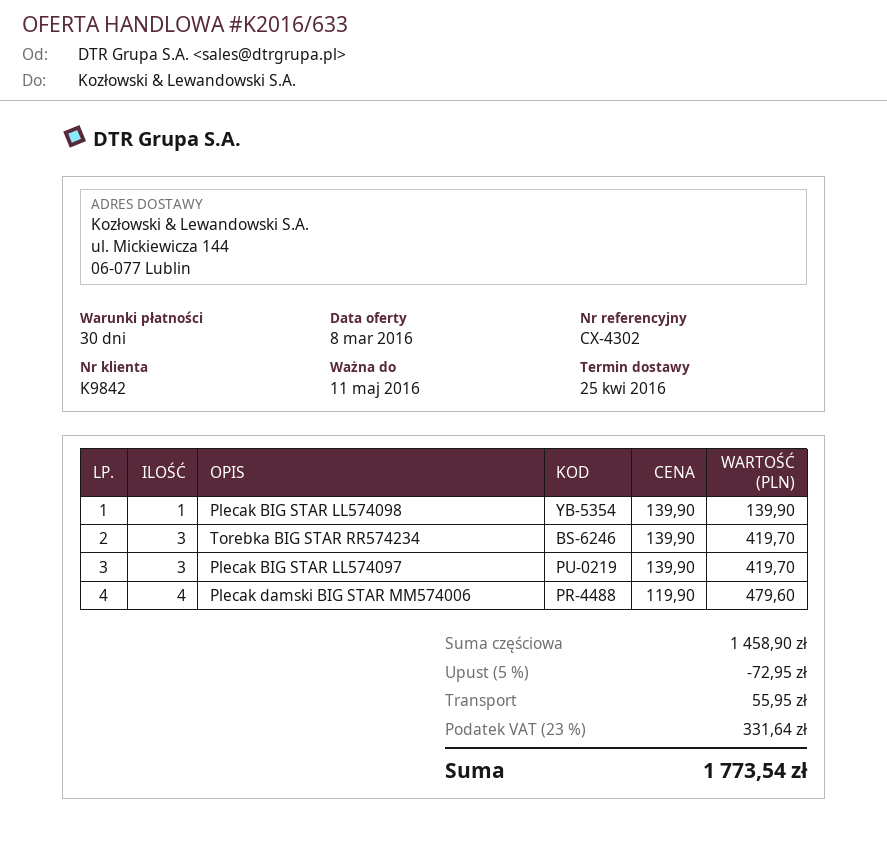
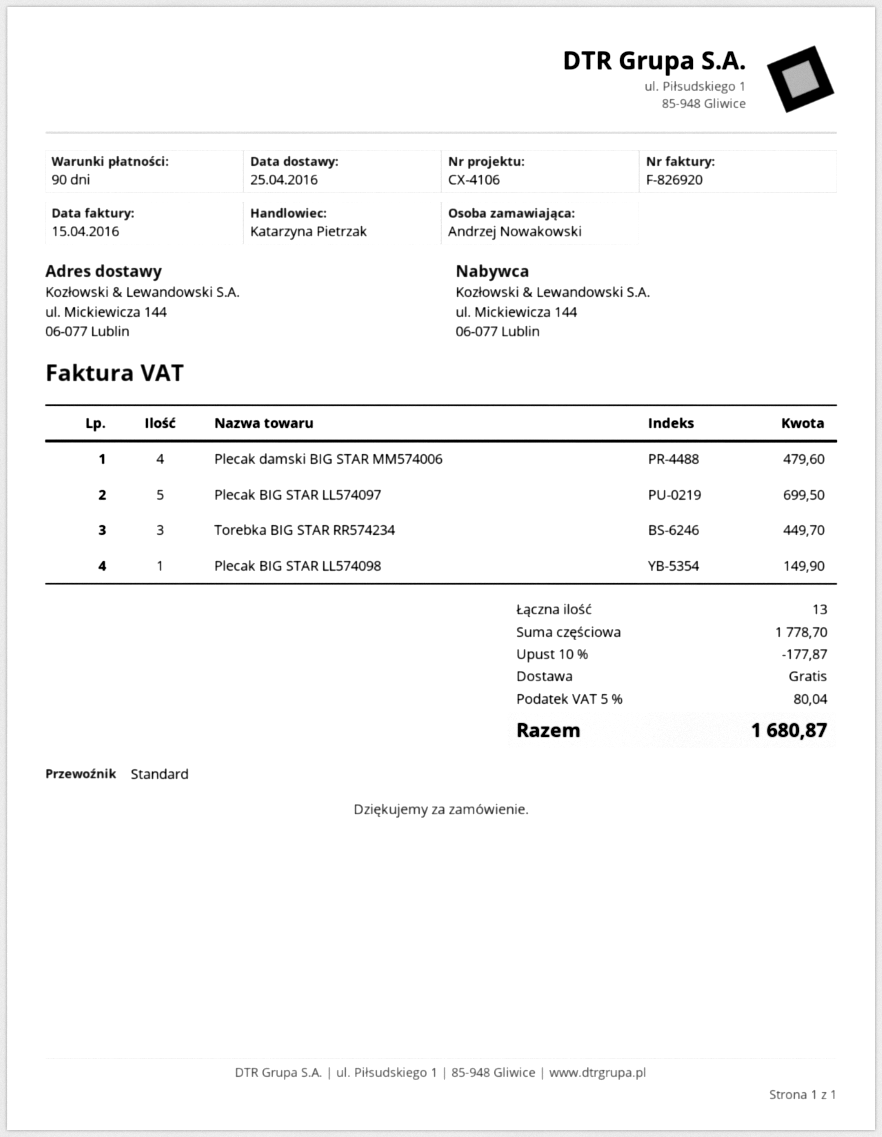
payment terms: 30 days -> 90 days
reference: CX-4302 -> CX-4106
Plecak BIG STAR LL574098: 1 for 139.90 -> 1 for 149.90
Torebka BIG STAR RR574234: 3 for 419.70 -> 3 for 449.70
Plecak BIG STAR LL574097: 3 for 419.70 -> 5 for 699.50
subtotal: 1458.90 -> 1778.70
discount: 5% = 72.95 -> 10% = 177.87
shipping: 55.95 -> 0.00
tax: 23% = 331.64 -> 5% = 80.04
total: 1773.54 -> 1680.87

